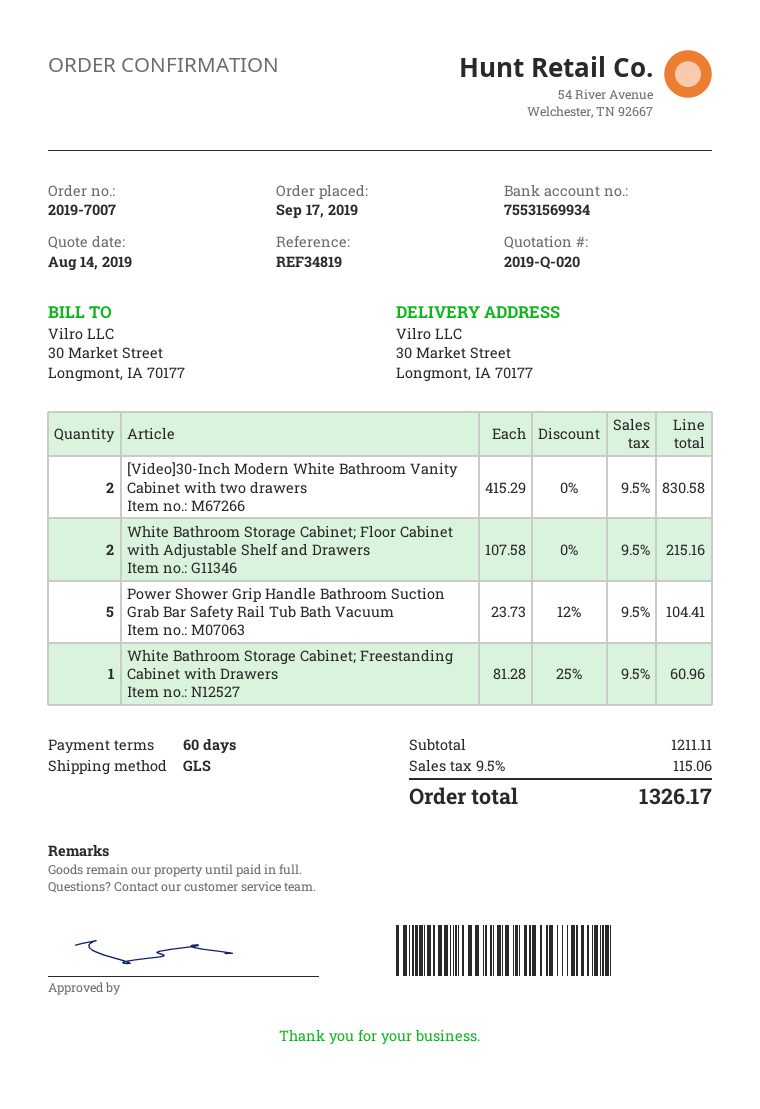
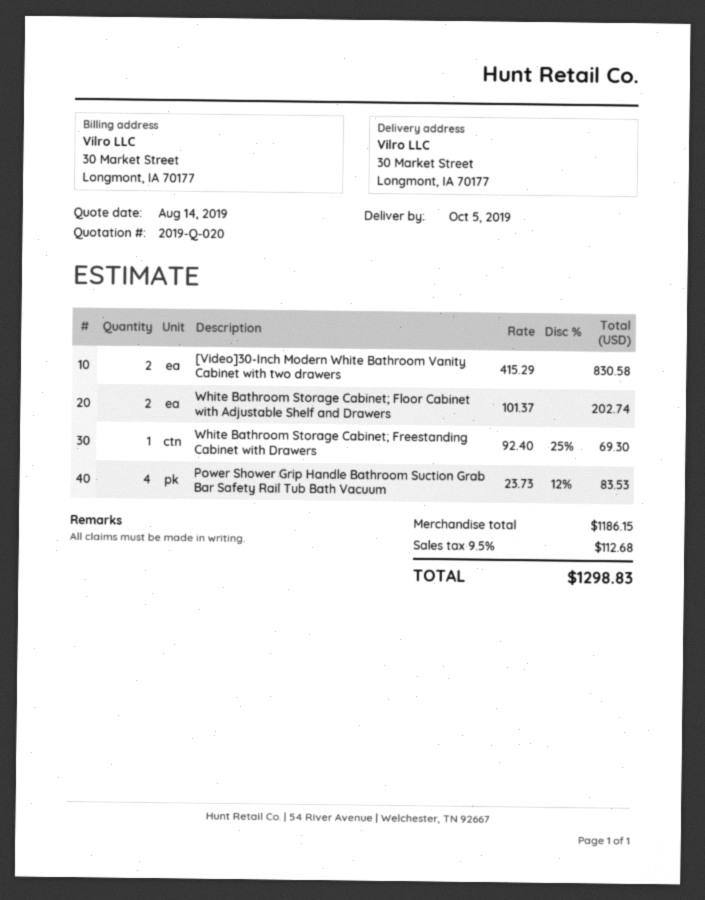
White Bathroom Storage Cabinet; Floor Cabinet with Adjustable Shelf and Drawers: 2 x 107.58 = 215.16 -> 2 x 101.37 = 202.74
Power Shower Grip Handle Bathroom Suction Grab Bar Safety Rail Tub Bath Vacuum: 5 x 23.73 - 12% = 104.41 -> 4 x 23.73 - 12% = 83.53
White Bathroom Storage Cabinet; Freestanding Cabinet with Drawers: 1 x 81.28 - 25% = 60.96 -> 1 x 92.40 - 25% = 69.30
subtotal: 1211.11 -> 1186.15
tax: 9.5% = 115.06 -> 9.5% = 112.68
total: 1326.17 -> 1298.83

